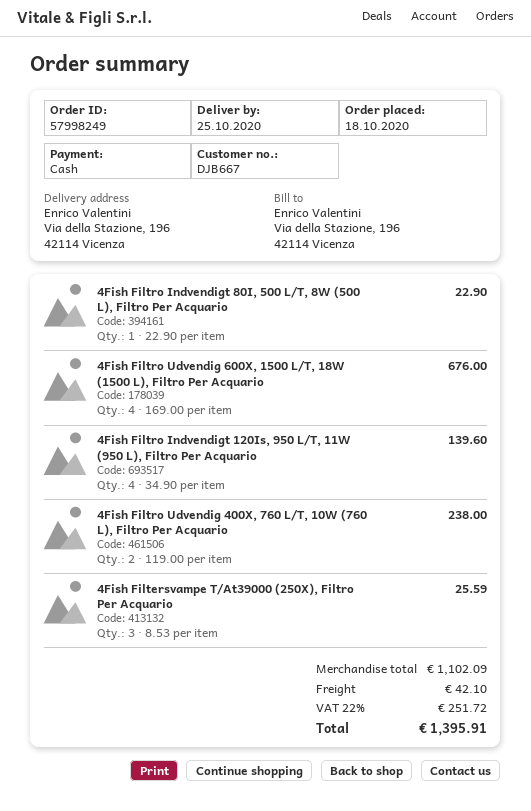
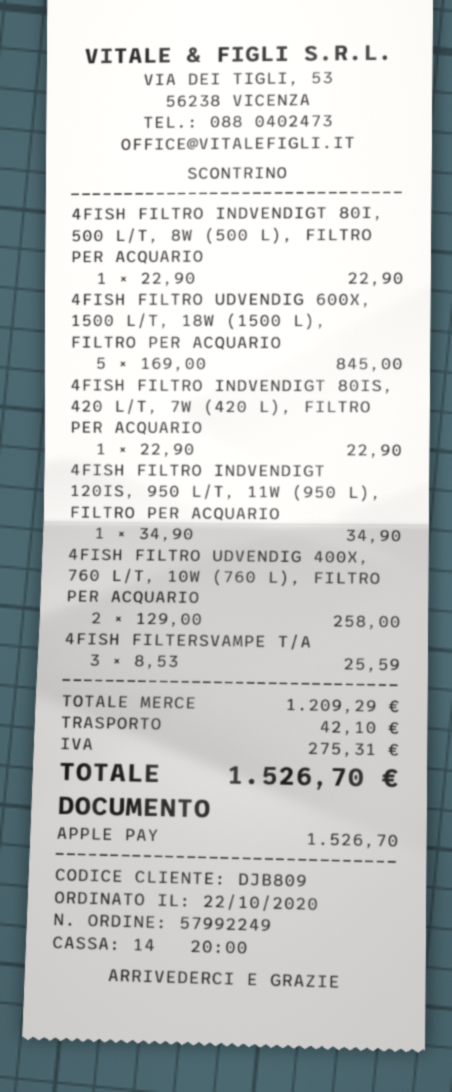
order number: 57998249 -> 57992249
order date: 2020-10-18 -> 2020-10-22
customer number: DJB667 -> DJB809
payment method: cash -> Apple Pay
4Fish Filtro Udvendig 600X, 1500 L/T, 18W (1500 L), Filtro Per Acquario: 4 x 169.00 = 676.00 -> 5 x 169.00 = 845.00
4Fish Filtro Indvendigt 120Is, 950 L/T, 11W (950 L), Filtro Per Acquario: 4 x 34.90 = 139.60 -> 1 x 34.90 = 34.90
4Fish Filtro Udvendig 400X, 760 L/T, 10W (760 L), Filtro Per Acquario: 2 x 119.00 = 238.00 -> 2 x 129.00 = 258.00
4FISH FILTRO INDVENDIGT 80IS, 420 L/T, 7W (420 L), FILTRO PER ACQUARIO: none -> 1 x 22.90 = 22.90
subtotal: 1102.09 -> 1209.29
tax: 251.72 -> 275.31
total: 1395.91 -> 1526.70

